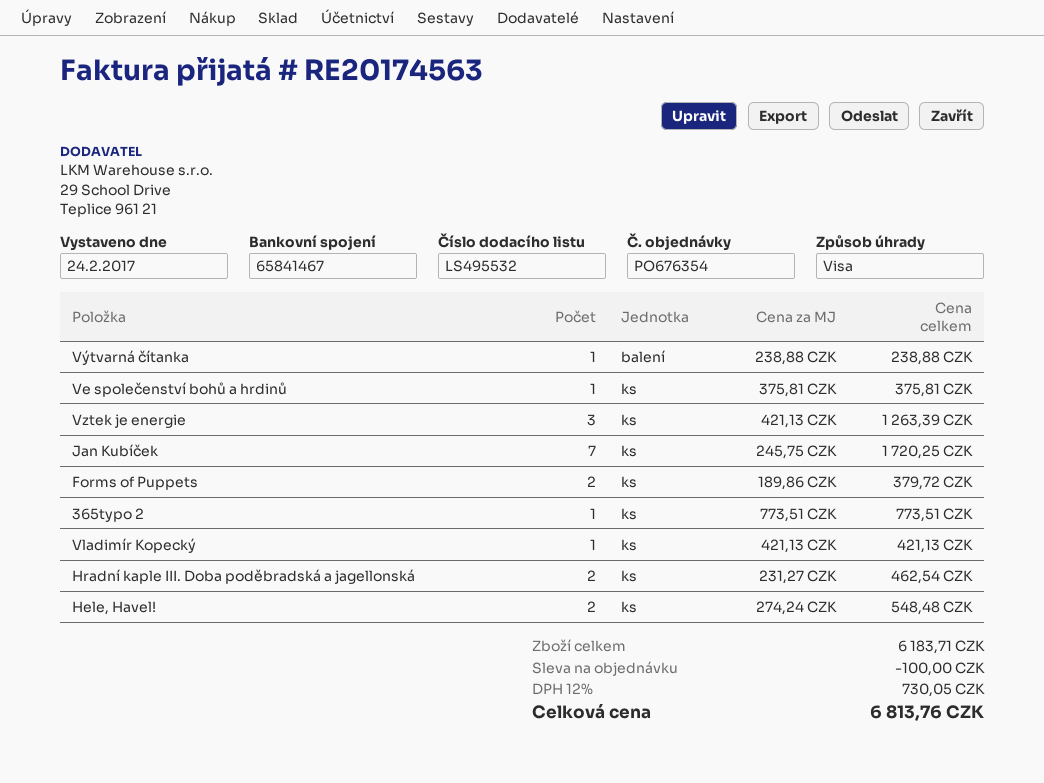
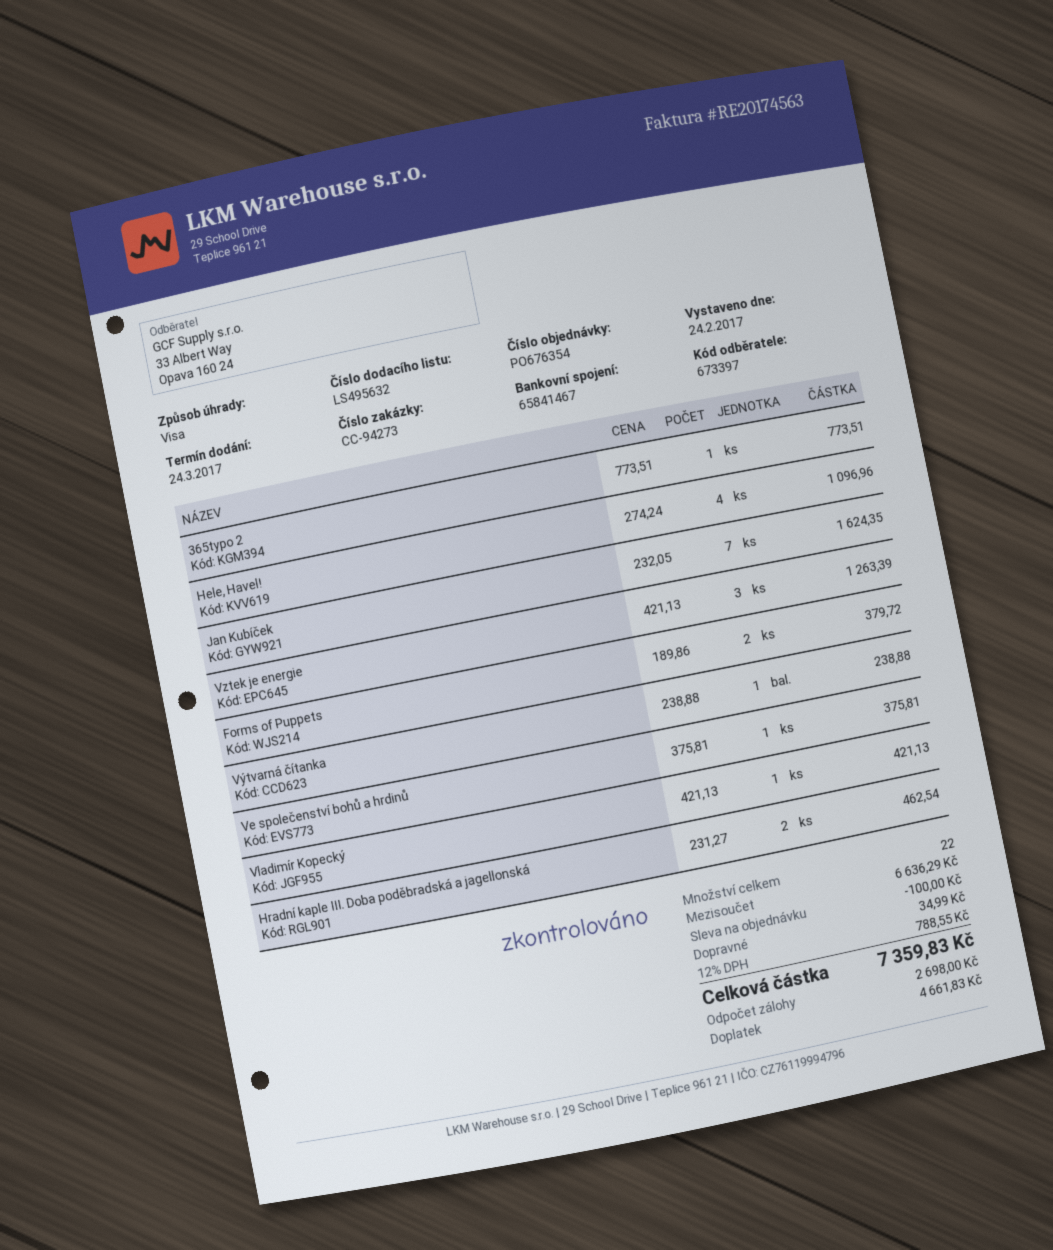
delivery note number: LS495532 -> LS495632
Jan Kubíček: 7 x 245.75 = 1720.25 -> 7 x 232.05 = 1624.35
Hele, Havel!: 2 x 274.24 = 548.48 -> 4 x 274.24 = 1096.96
subtotal: 6183.71 -> 6636.29
shipping: none -> 34.99
tax: 12% = 730.05 -> 12% = 788.55
total: 6813.76 -> 7359.83

